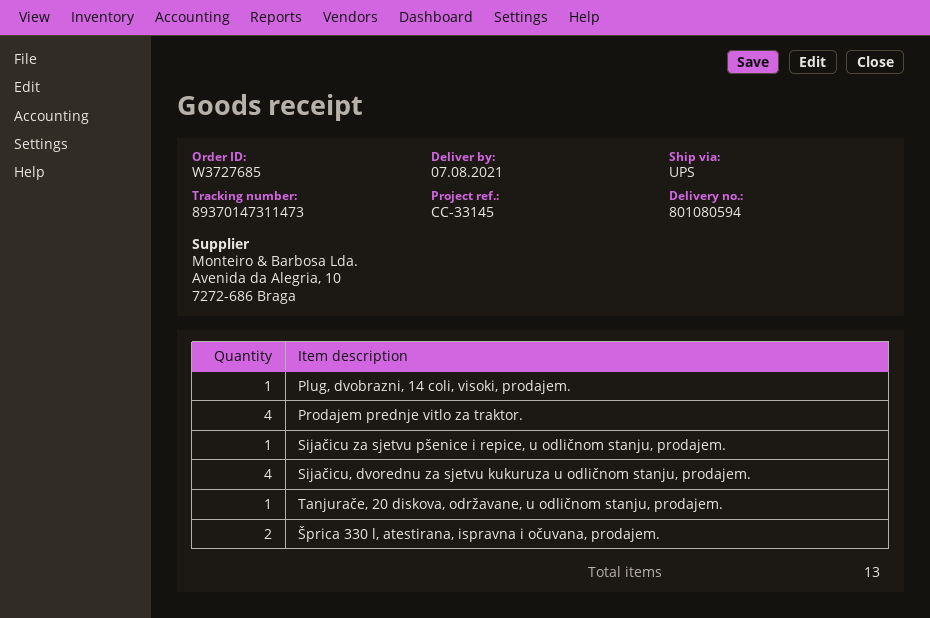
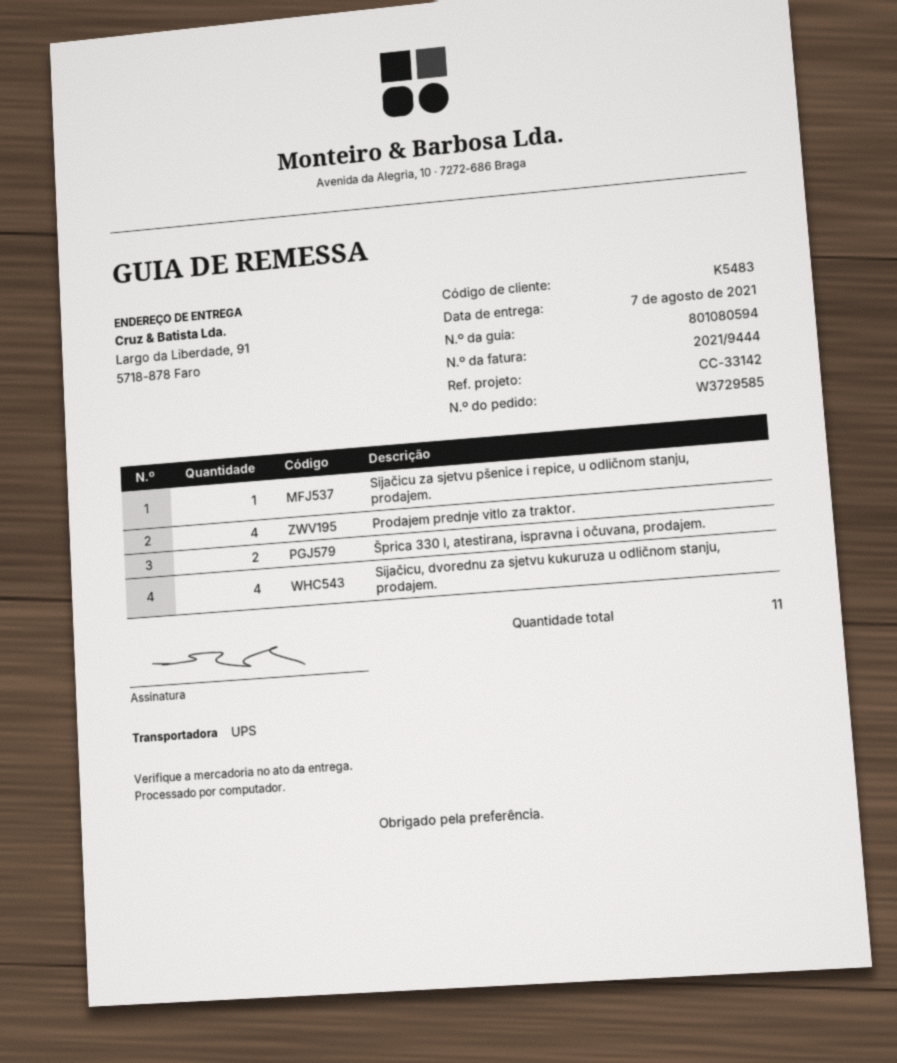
order number: W3727685 -> W3729585
reference: CC-33145 -> CC-33142
Plug, dvobrazni, 14 coli, visoki, prodajem.: 1 -> none
Tanjurače, 20 diskova, održavane, u odličnom stanju, prodajem.: 1 -> none
total quantity: 13 -> 11

